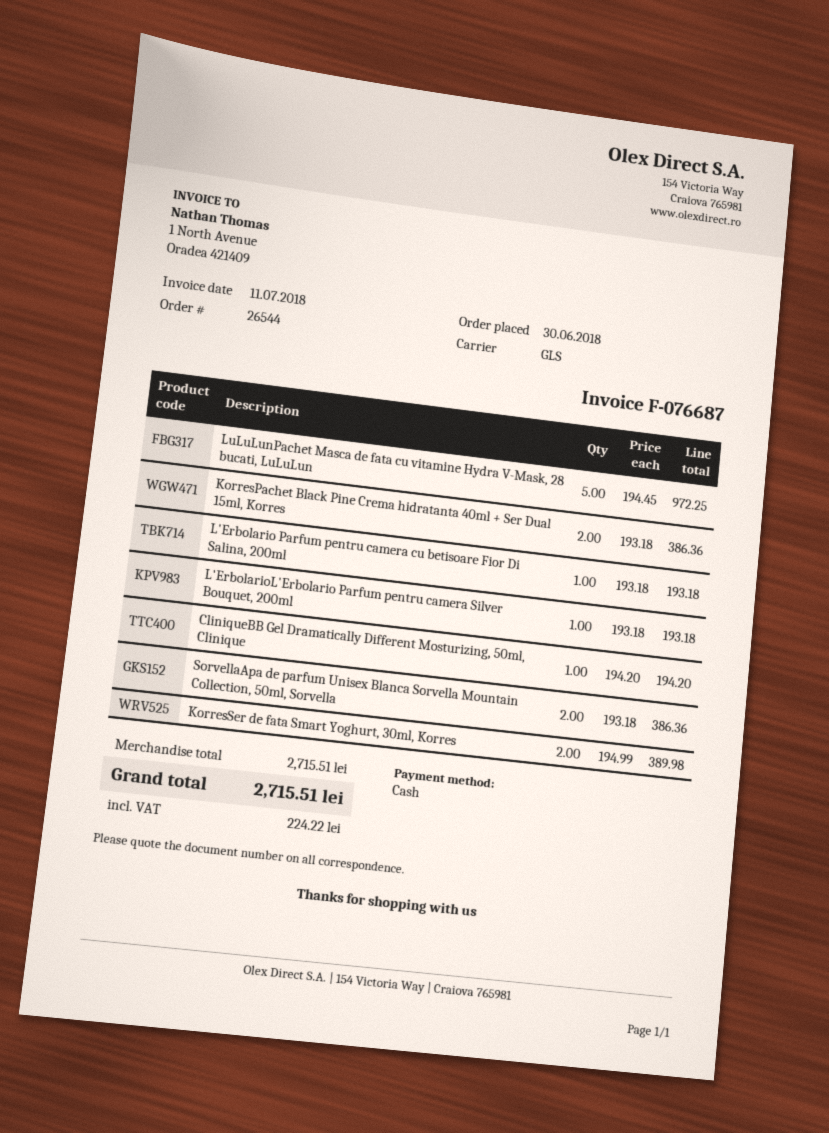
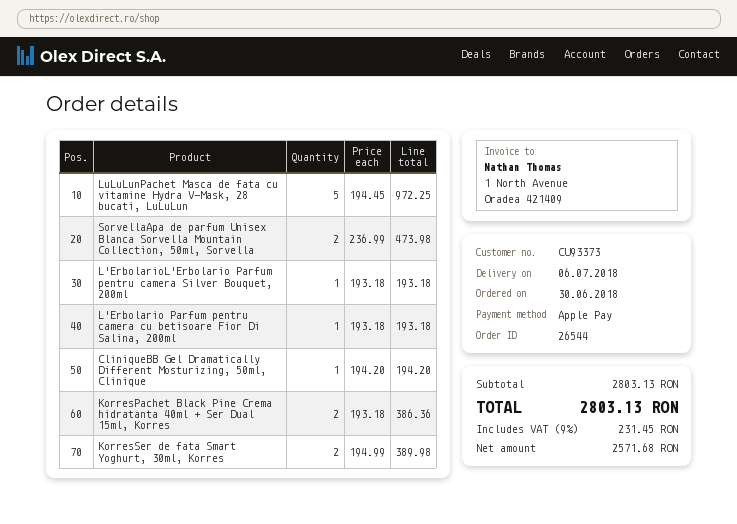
payment method: cash -> Apple Pay
SorvellaApa de parfum Unisex Blanca Sorvella Mountain Collection, 50ml, Sorvella: 2 x 193.18 = 386.36 -> 2 x 236.99 = 473.98
subtotal: 2715.51 -> 2803.13
tax: 224.22 -> 231.45
total: 2715.51 -> 2803.13

